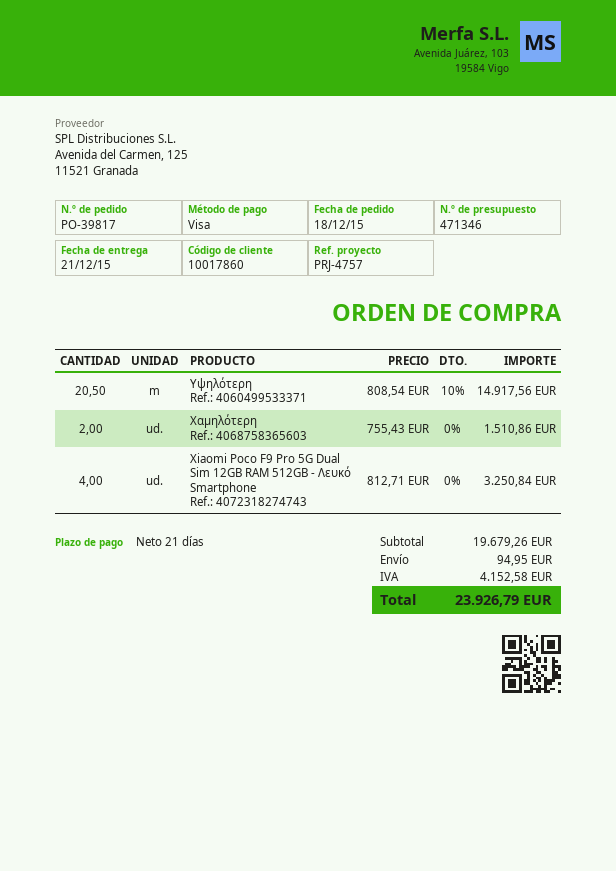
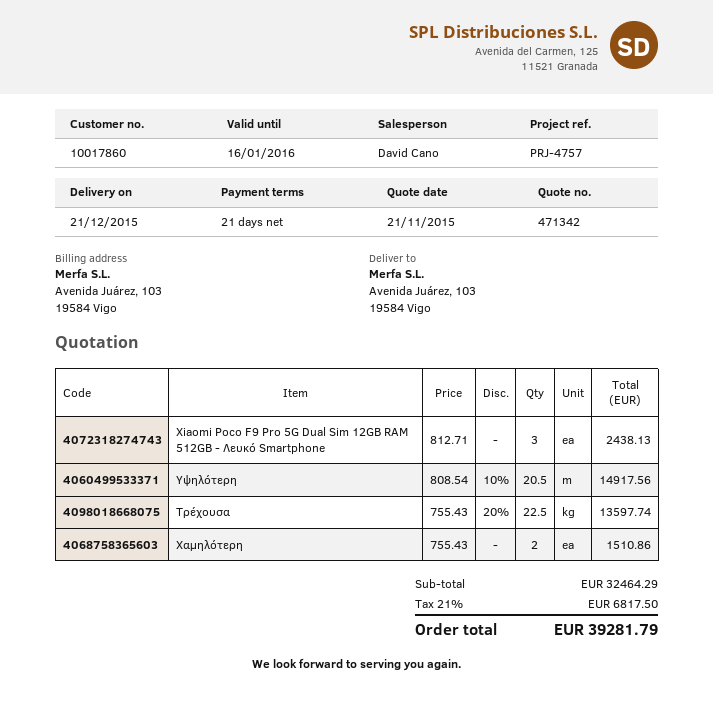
quote number: 471346 -> 471342
Xiaomi Poco F9 Pro 5G Dual Sim 12GB RAM 512GB - Λευκό Smartphone: 4 x 812.71 = 3250.84 -> 3 x 812.71 = 2438.13
Τρέχουσα: none -> 22.5 x 755.43 - 20% = 13597.74
subtotal: 19679.26 -> 32464.29
shipping: 94.95 -> none
tax: 4152.58 -> 6817.50
total: 23926.79 -> 39281.79

